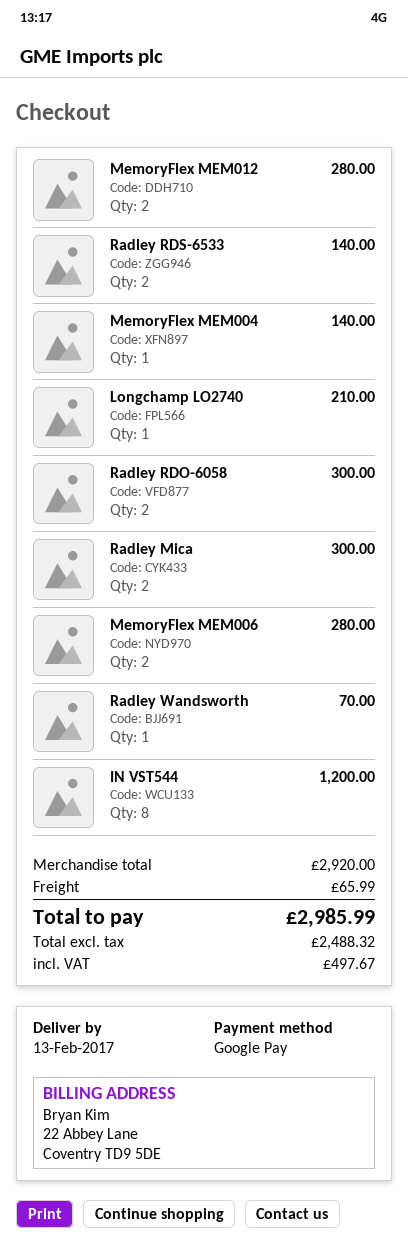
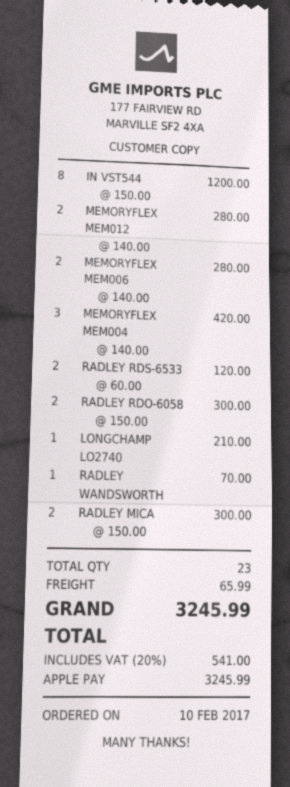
payment method: Google Pay -> Apple Pay
Radley RDS-6533: 2 for 140.00 -> 2 for 120.00
MemoryFlex MEM004: 1 for 140.00 -> 3 for 420.00
tax: 497.67 -> 541.00
total: 2985.99 -> 3245.99

